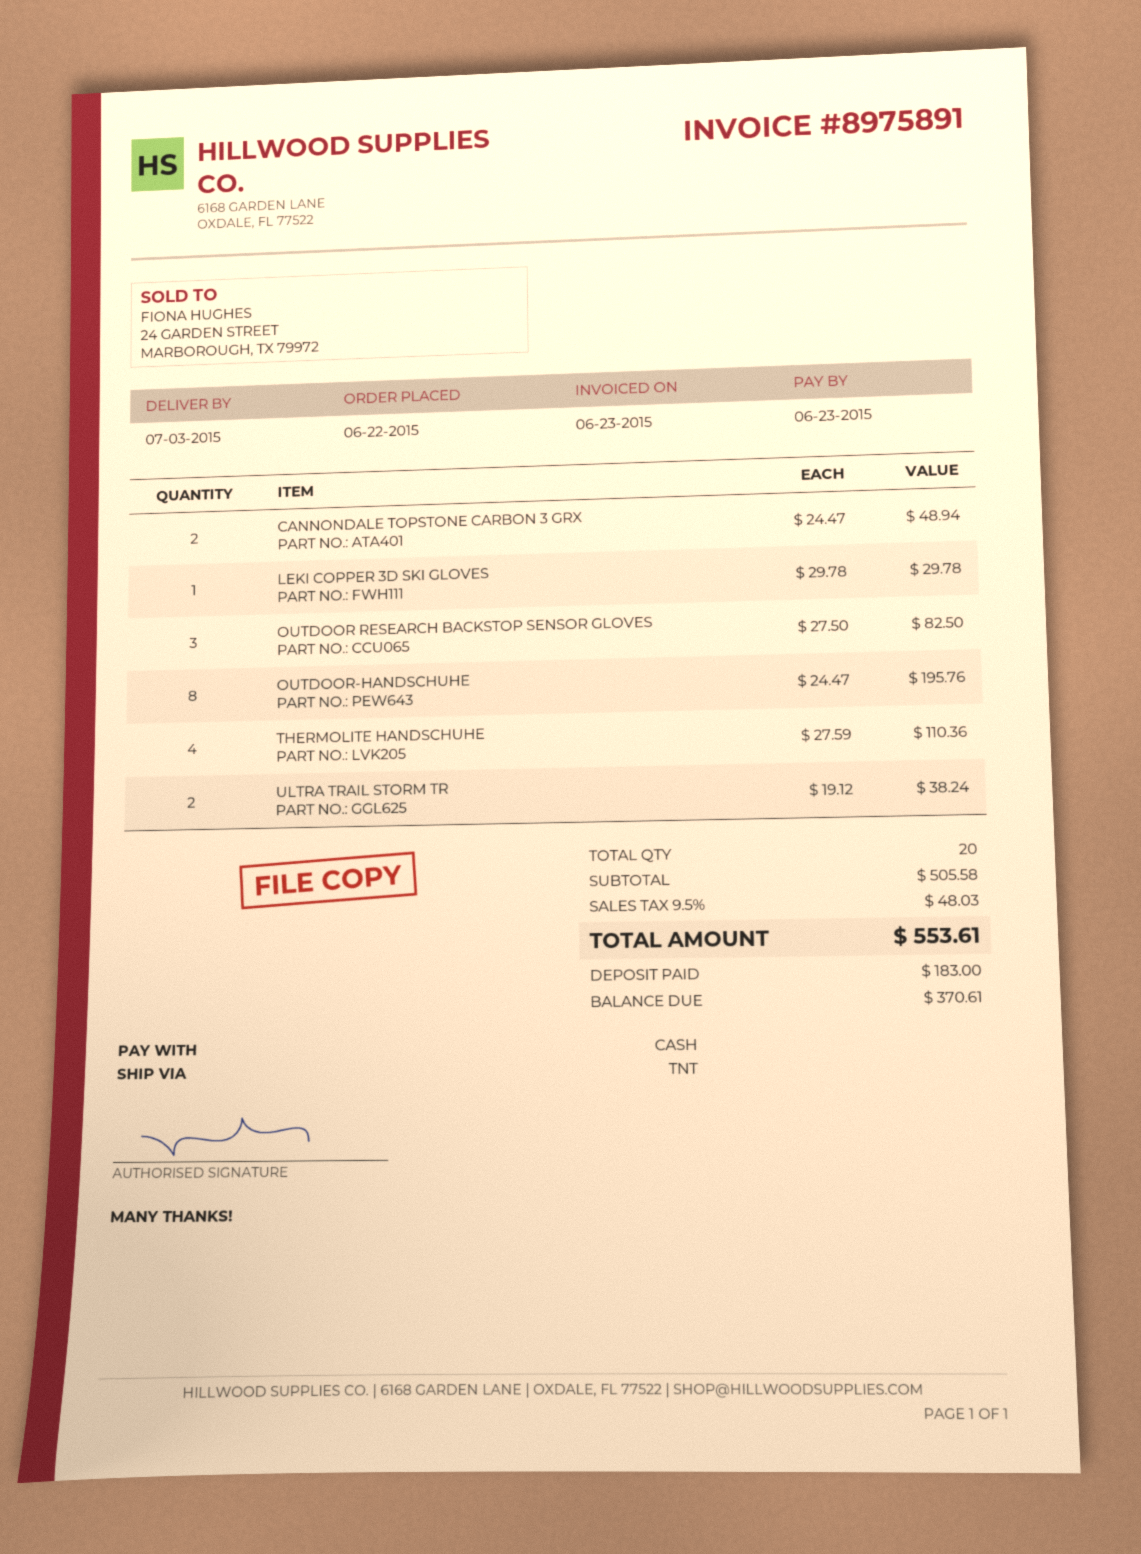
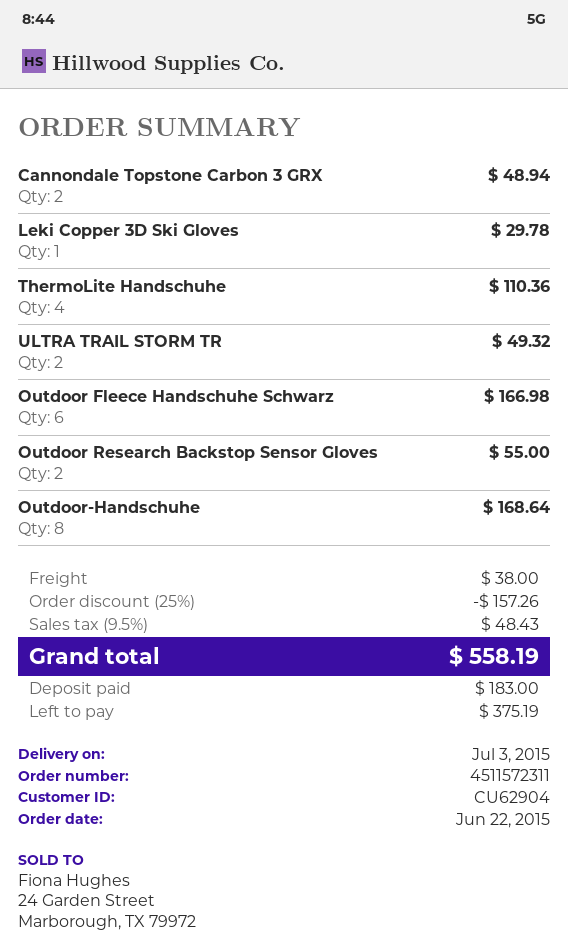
OUTDOOR RESEARCH BACKSTOP SENSOR GLOVES: 3 for 82.50 -> 2 for 55.00
OUTDOOR-HANDSCHUHE: 8 for 195.76 -> 8 for 168.64
ULTRA TRAIL STORM TR: 2 for 38.24 -> 2 for 49.32
Outdoor Fleece Handschuhe Schwarz: none -> 6 for 166.98
discount: none -> 25% = 157.26
shipping: none -> 38.00
tax: 9.5% = 48.03 -> 9.5% = 48.43
total: 553.61 -> 558.19
balance: 370.61 -> 375.19

